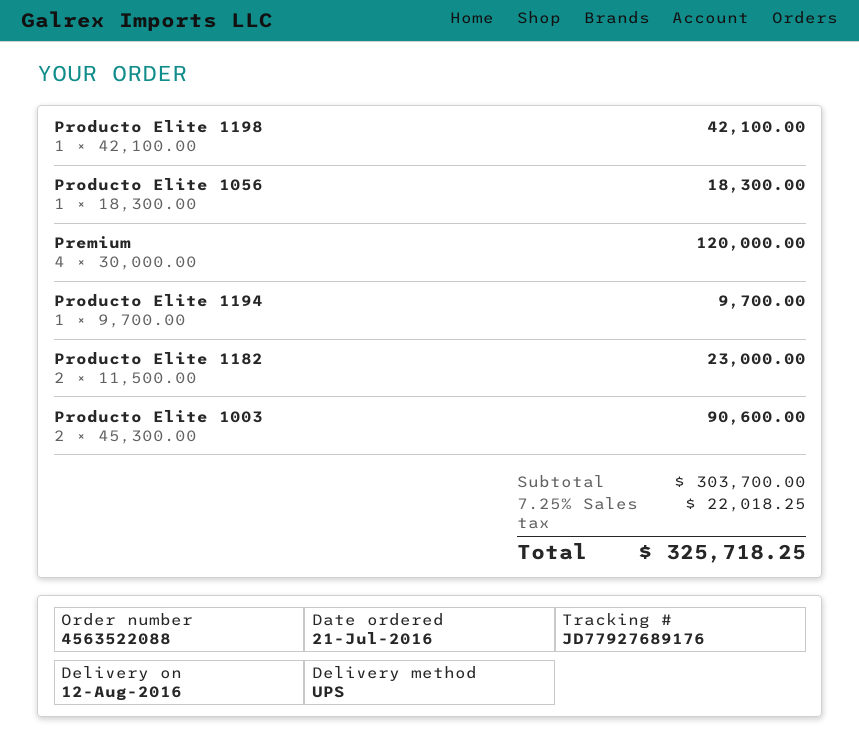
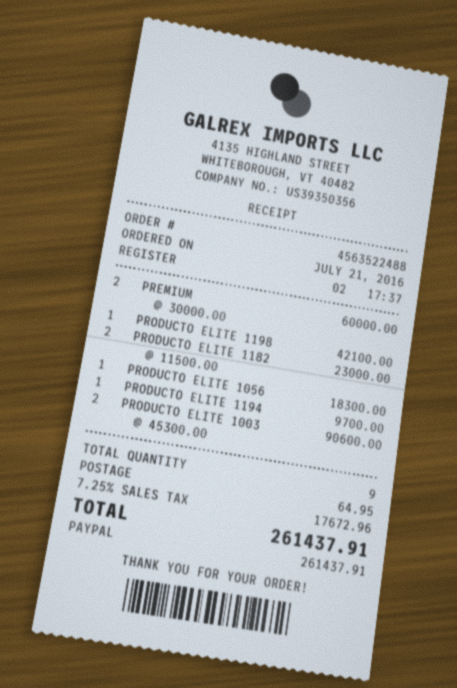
order number: 4563522088 -> 4563522488
Premium: 4 x 30000.00 = 120000.00 -> 2 x 30000.00 = 60000.00
shipping: none -> 64.95
tax: 7.25% = 22018.25 -> 7.25% = 17672.96
total: 325718.25 -> 261437.91

